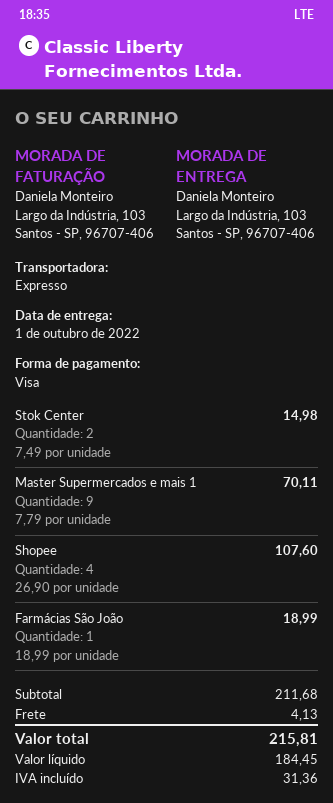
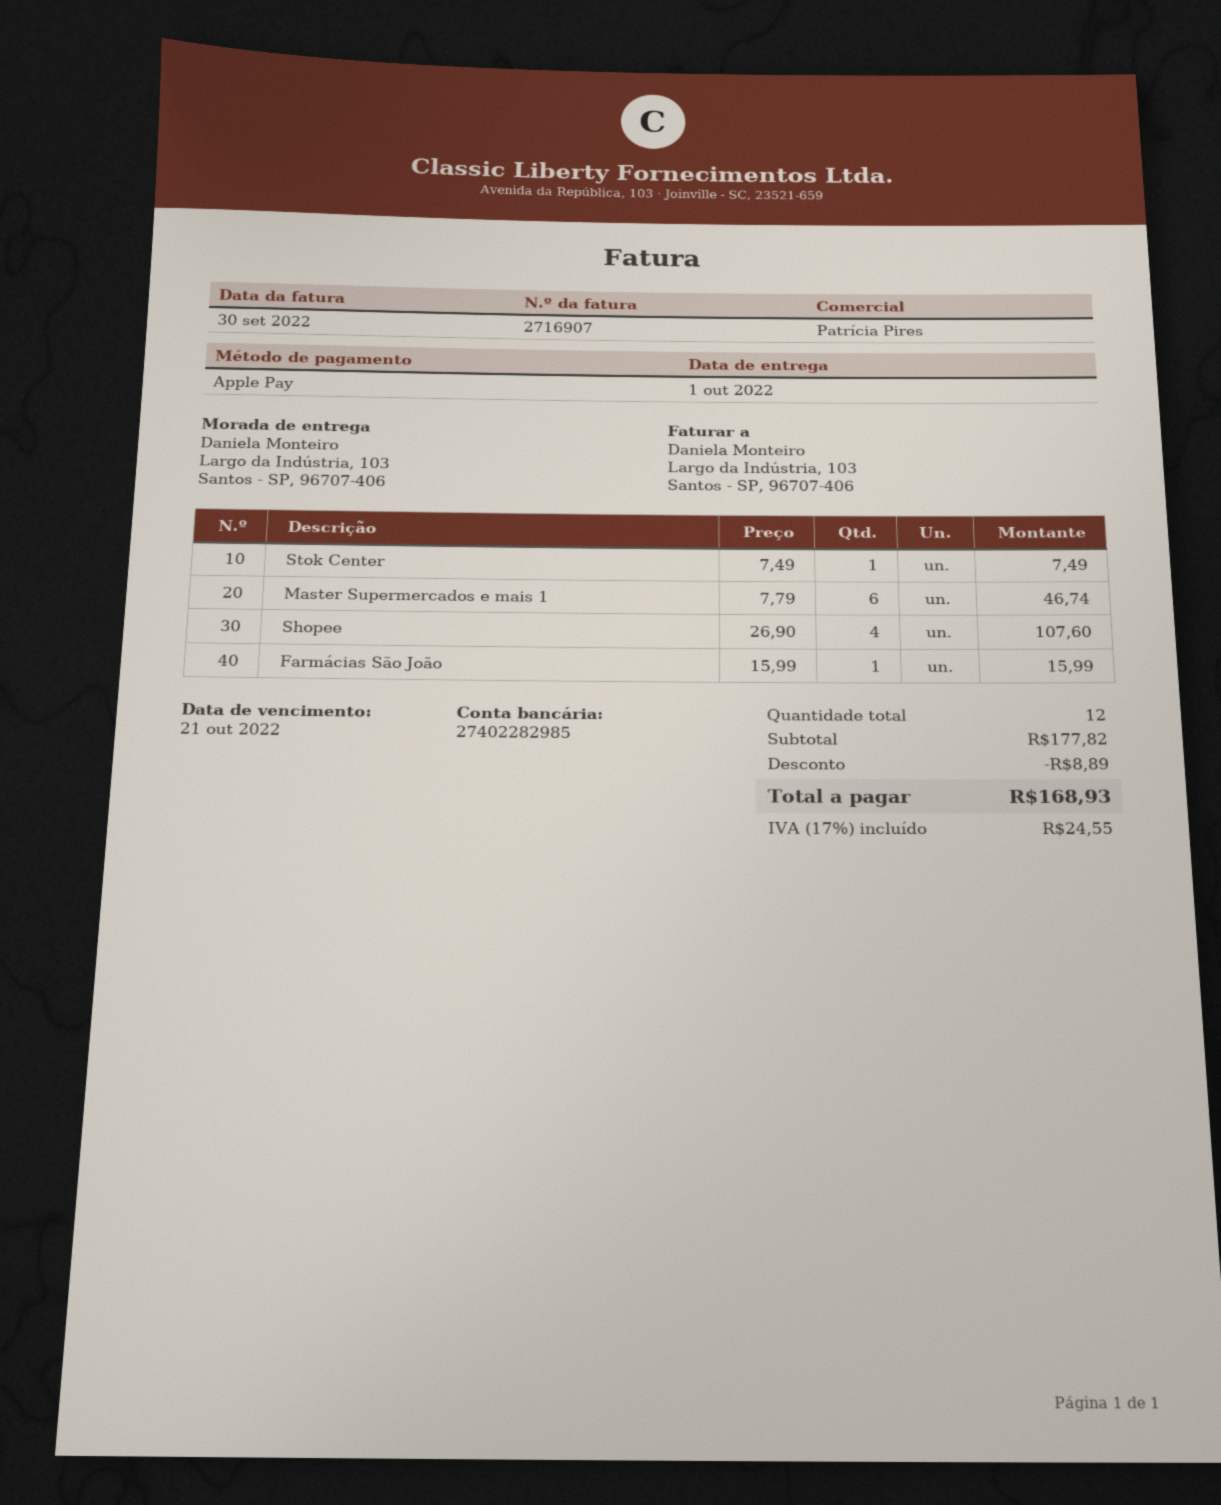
payment method: Visa -> Apple Pay
Stok Center: 2 x 7.49 = 14.98 -> 1 x 7.49 = 7.49
Master Supermercados e mais 1: 9 x 7.79 = 70.11 -> 6 x 7.79 = 46.74
Farmácias São João: 1 x 18.99 = 18.99 -> 1 x 15.99 = 15.99
subtotal: 211.68 -> 177.82
discount: none -> 8.89
shipping: 4.13 -> none
tax: 31.36 -> 24.55
total: 215.81 -> 168.93

